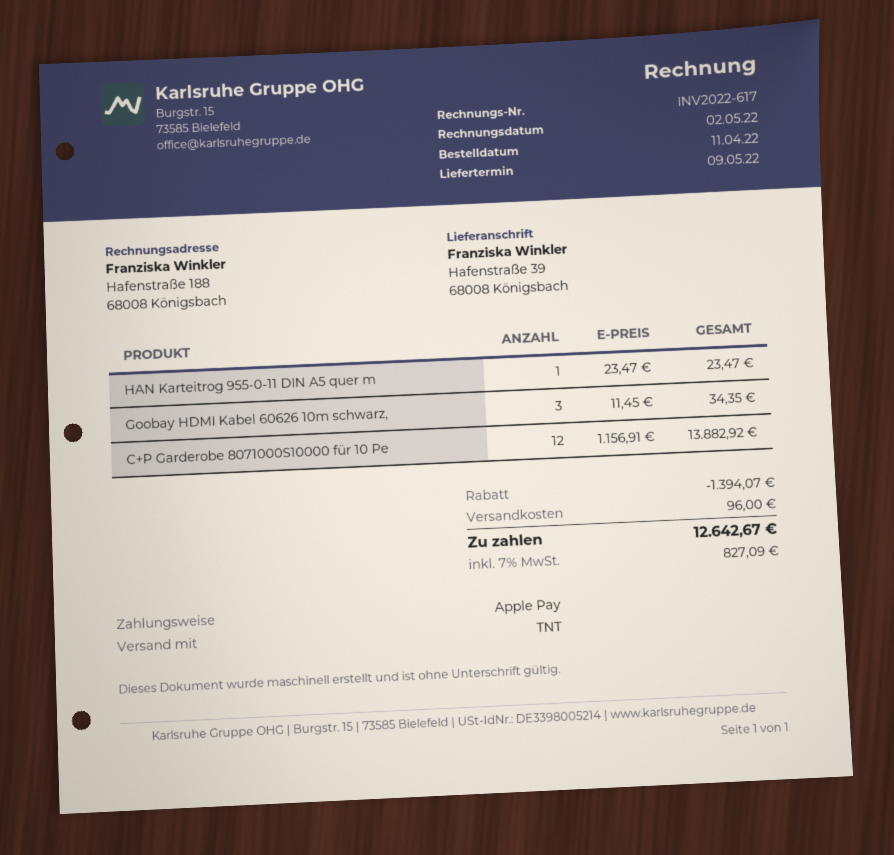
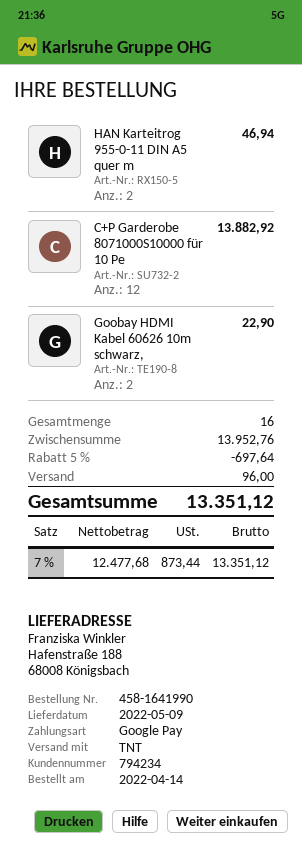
order date: 2022-04-11 -> 2022-04-14
payment method: Apple Pay -> Google Pay
ship to: Hafenstraße 39, 68008 Königsbach -> Hafenstraße 188, 68008 Königsbach
HAN Karteitrog 955-0-11 DIN A5 quer m: 1 for 23.47 -> 2 for 46.94
Goobay HDMI Kabel 60626 10m schwarz,: 3 for 34.35 -> 2 for 22.90
discount: 1394.07 -> 697.64
tax: 7% = 827.09 -> 7% = 873.44
total: 12642.67 -> 13351.12

